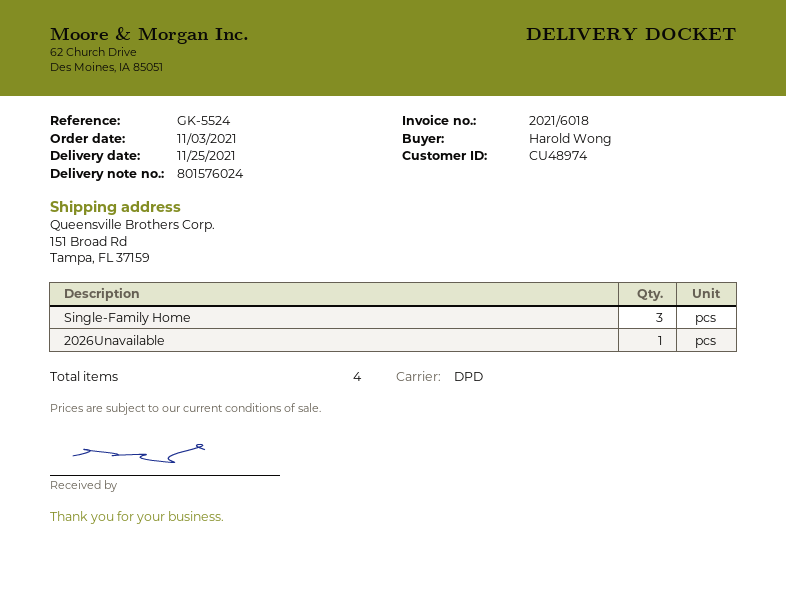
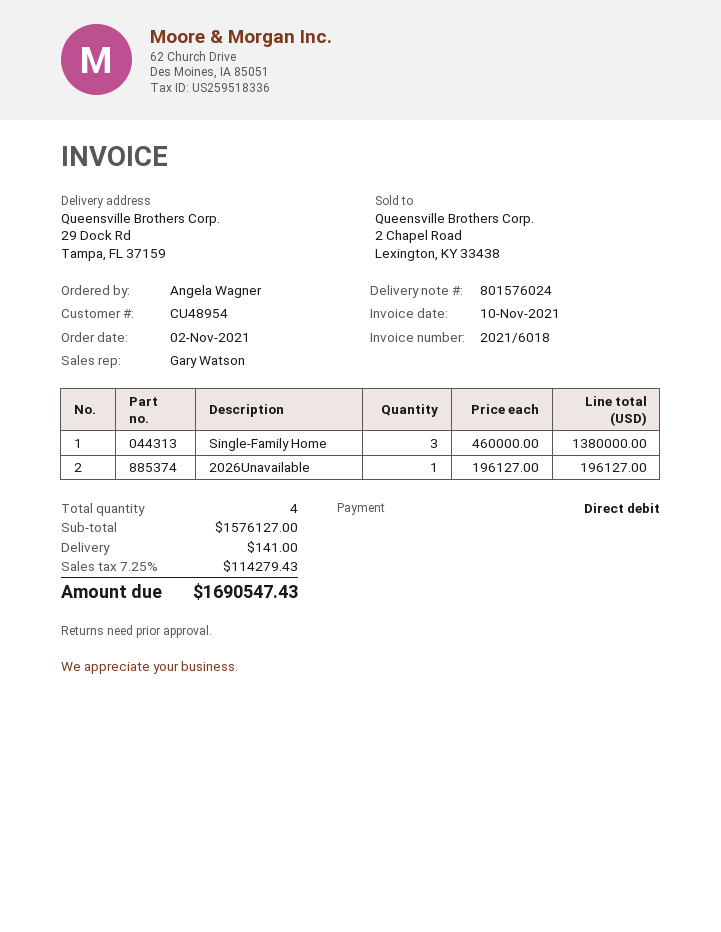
order date: 2021-11-03 -> 2021-11-02
customer number: CU48974 -> CU48954
ordered by: Harold Wong -> Angela Wagner
ship to: 151 Broad Rd, Tampa, FL 37159 -> 29 Dock Rd, Tampa, FL 37159

